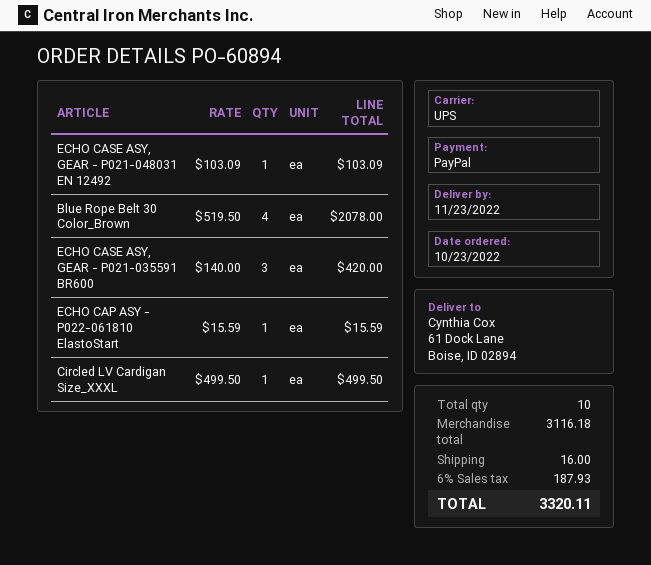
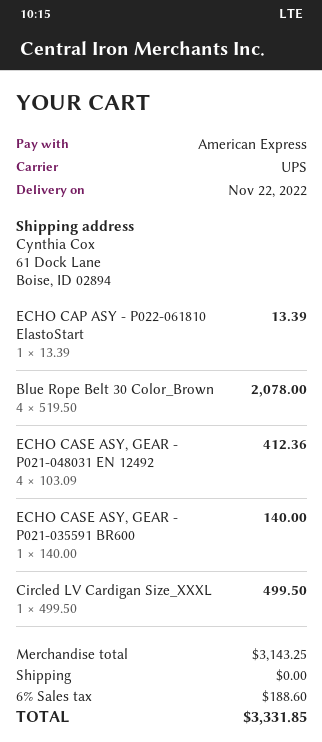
delivery date: 2022-11-23 -> 2022-11-22
payment method: PayPal -> American Express
ECHO CASE ASY, GEAR - P021-048031 EN 12492: 1 x 103.09 = 103.09 -> 4 x 103.09 = 412.36
ECHO CASE ASY, GEAR - P021-035591 BR600: 3 x 140.00 = 420.00 -> 1 x 140.00 = 140.00
ECHO CAP ASY - P022-061810 ElastoStart: 1 x 15.59 = 15.59 -> 1 x 13.39 = 13.39
subtotal: 3116.18 -> 3143.25
shipping: 16.00 -> 0.00
tax: 6% = 187.93 -> 6% = 188.60
total: 3320.11 -> 3331.85

